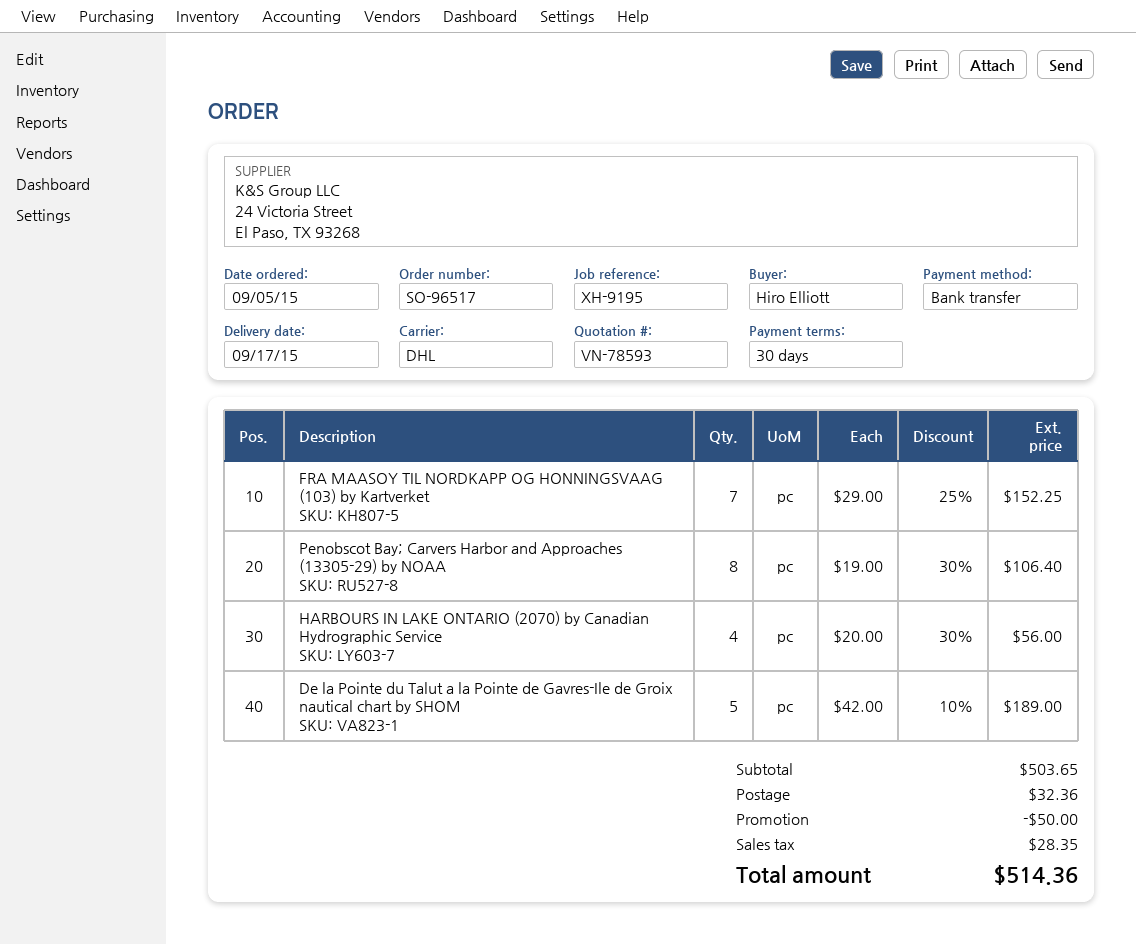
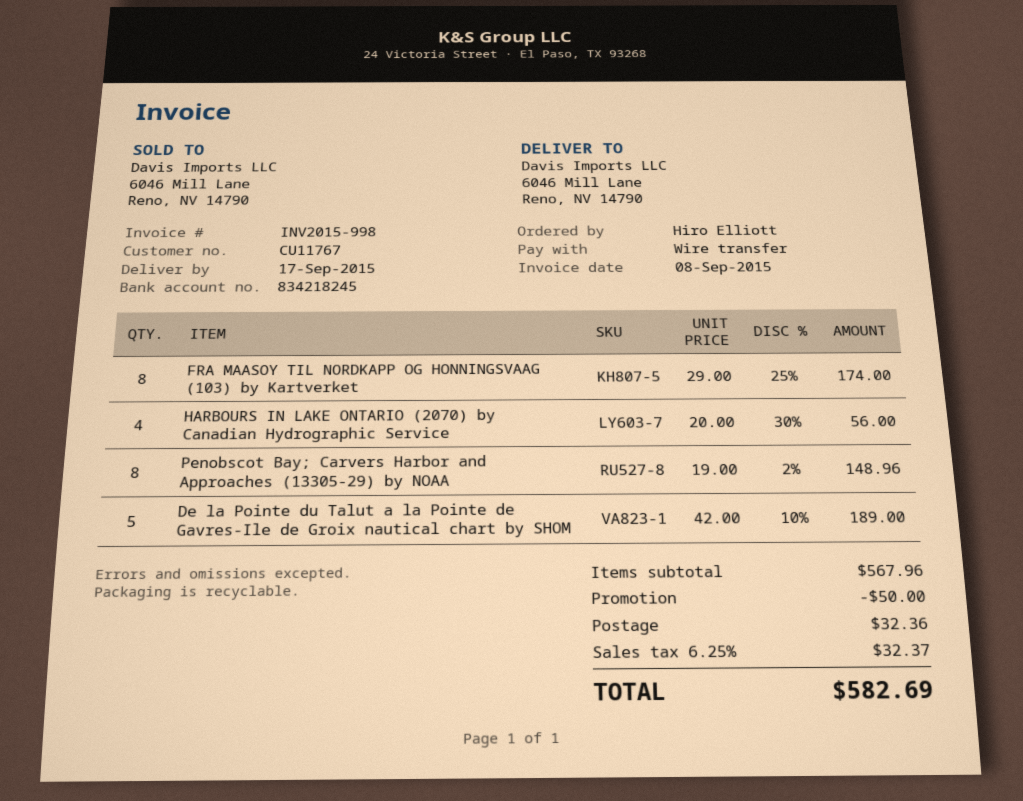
FRA MAASOY TIL NORDKAPP OG HONNINGSVAAG (103) by Kartverket: 7 x 29.00 - 25% = 152.25 -> 8 x 29.00 - 25% = 174.00
Penobscot Bay; Carvers Harbor and Approaches (13305-29) by NOAA: 8 x 19.00 - 30% = 106.40 -> 8 x 19.00 - 2% = 148.96
subtotal: 503.65 -> 567.96
tax: 28.35 -> 32.37
total: 514.36 -> 582.69

